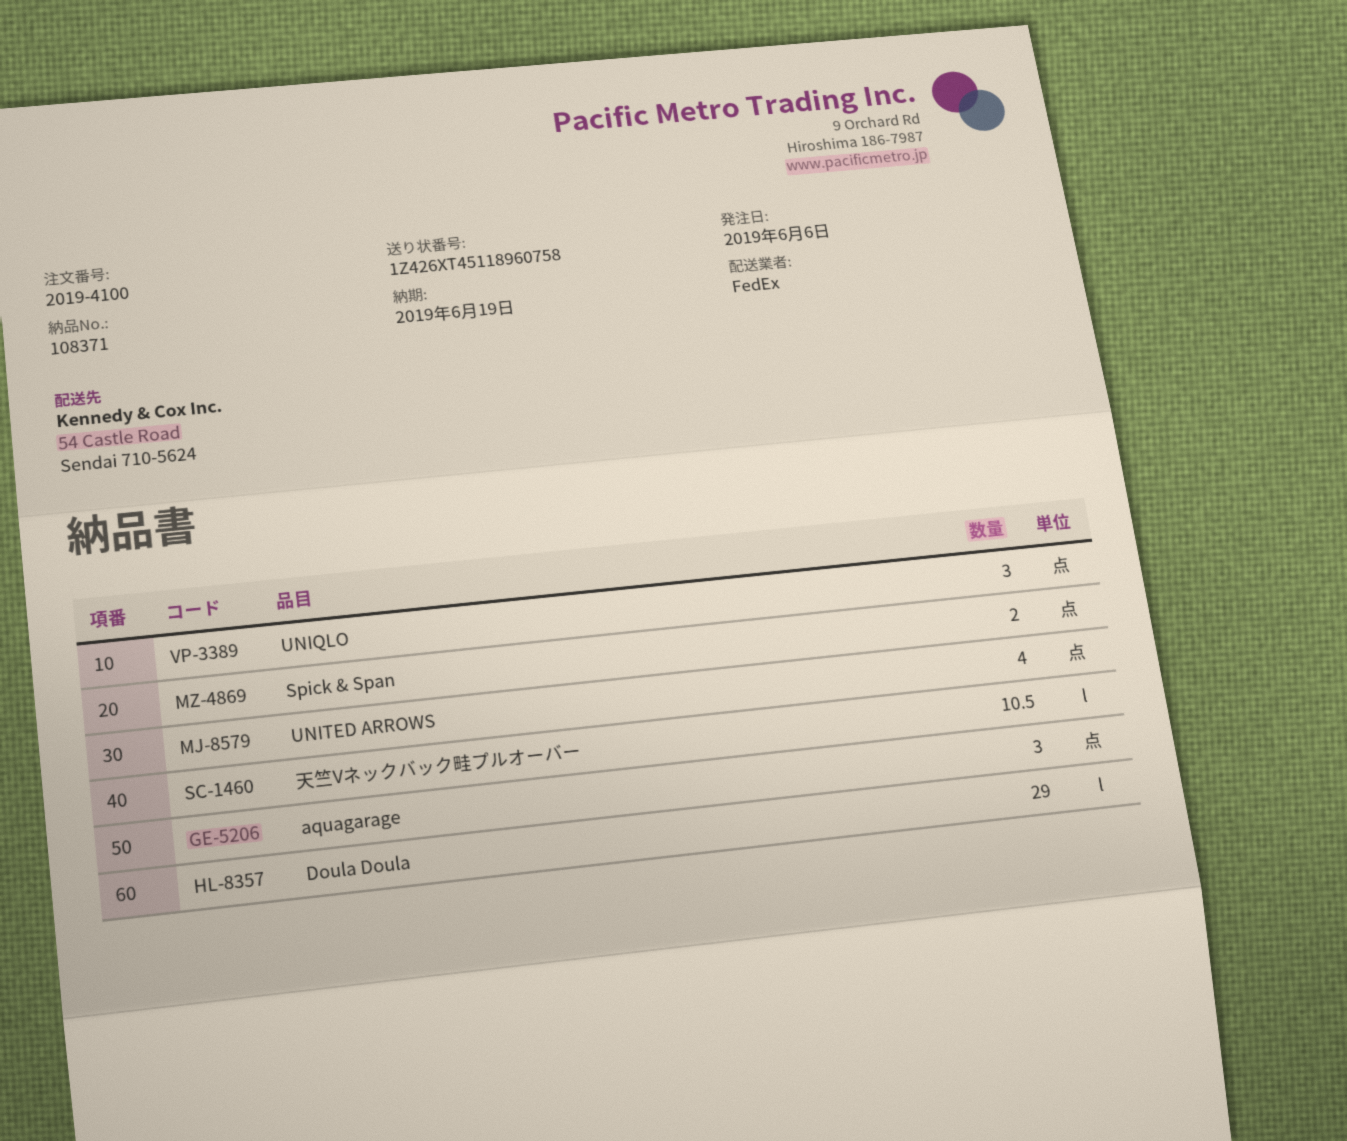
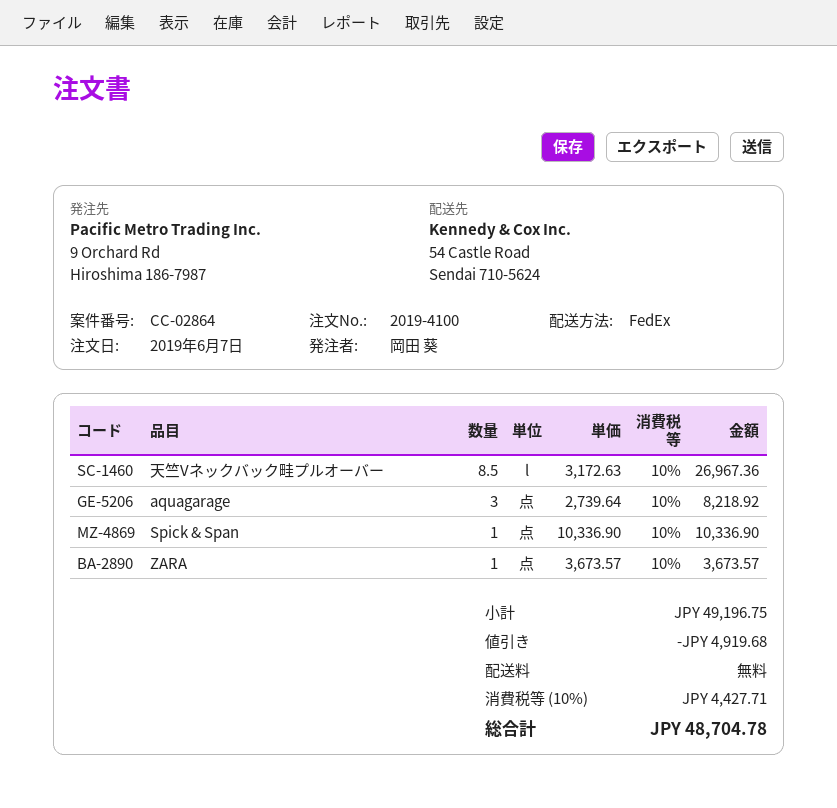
order date: 2019-06-06 -> 2019-06-07
UNIQLO: 3 -> none
Spick & Span: 2 -> 1
UNITED ARROWS: 4 -> none
天竺Vネックバック畦プルオーバー: 10.5 -> 8.5
Doula Doula: 29 -> none
ZARA: none -> 1

